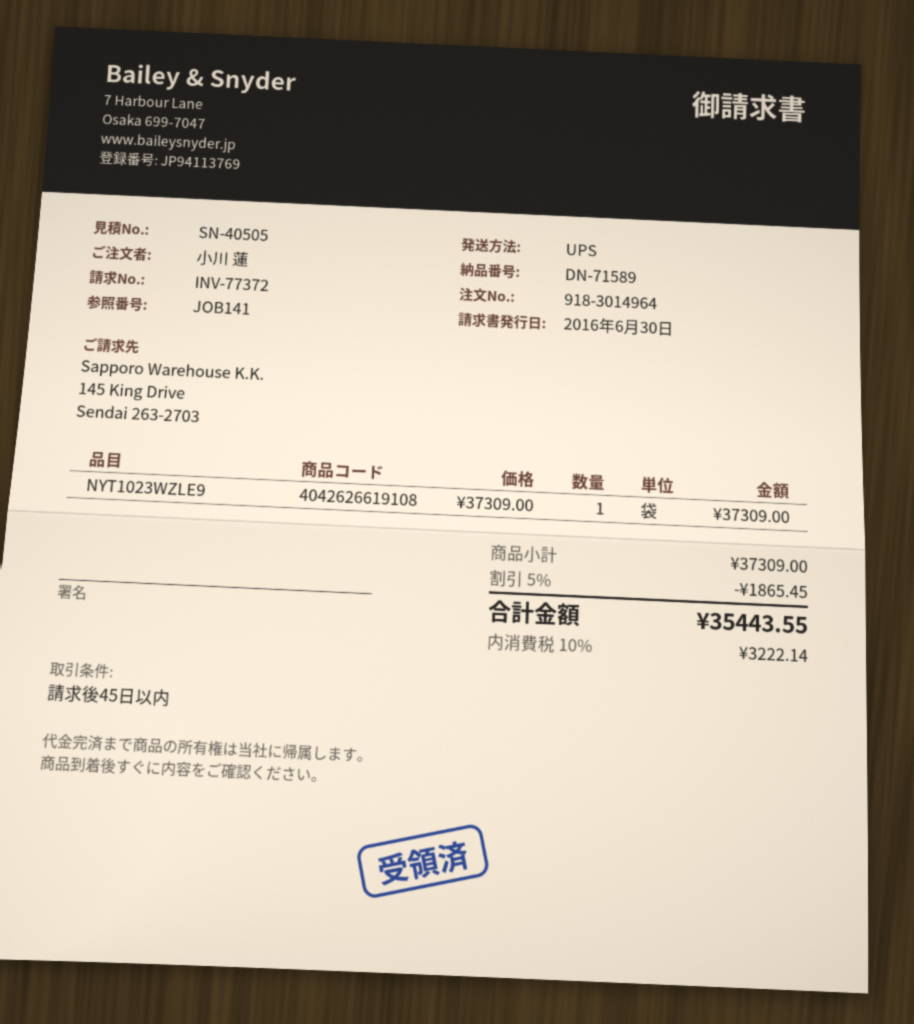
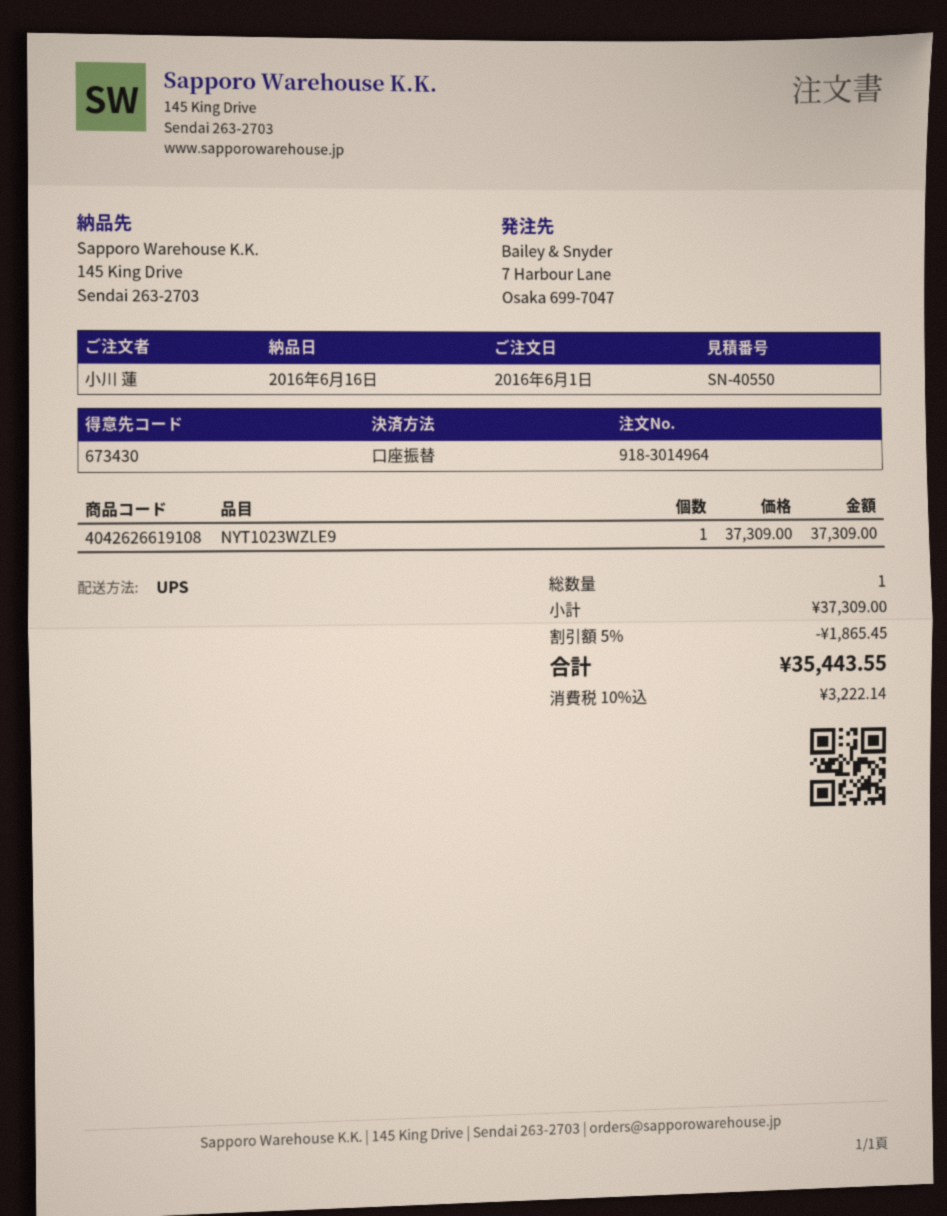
quote number: SN-40505 -> SN-40550

